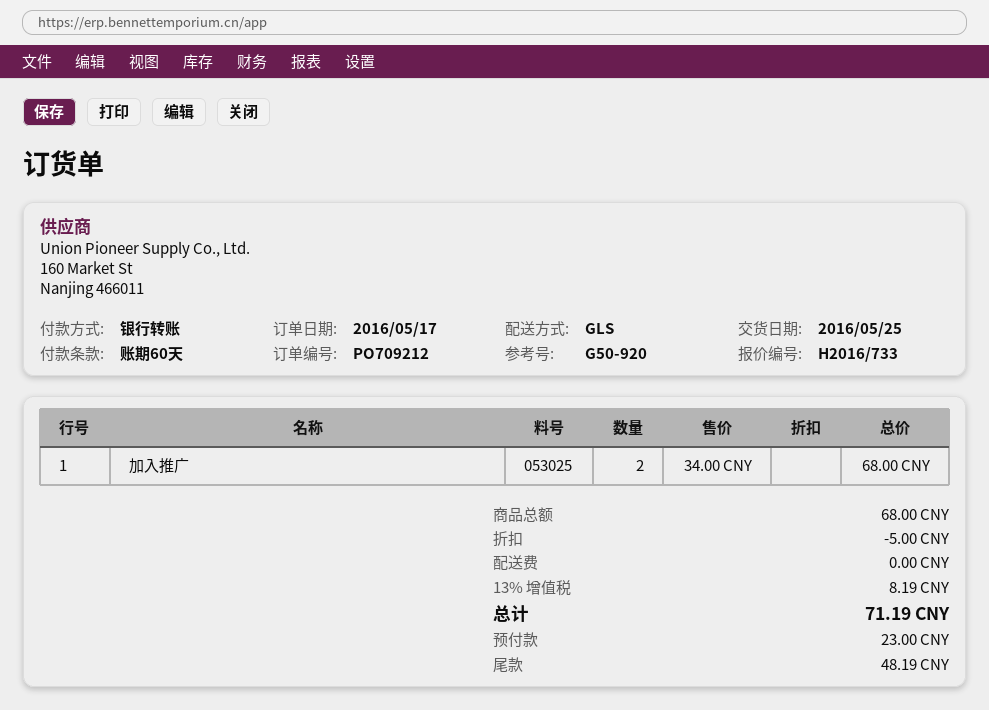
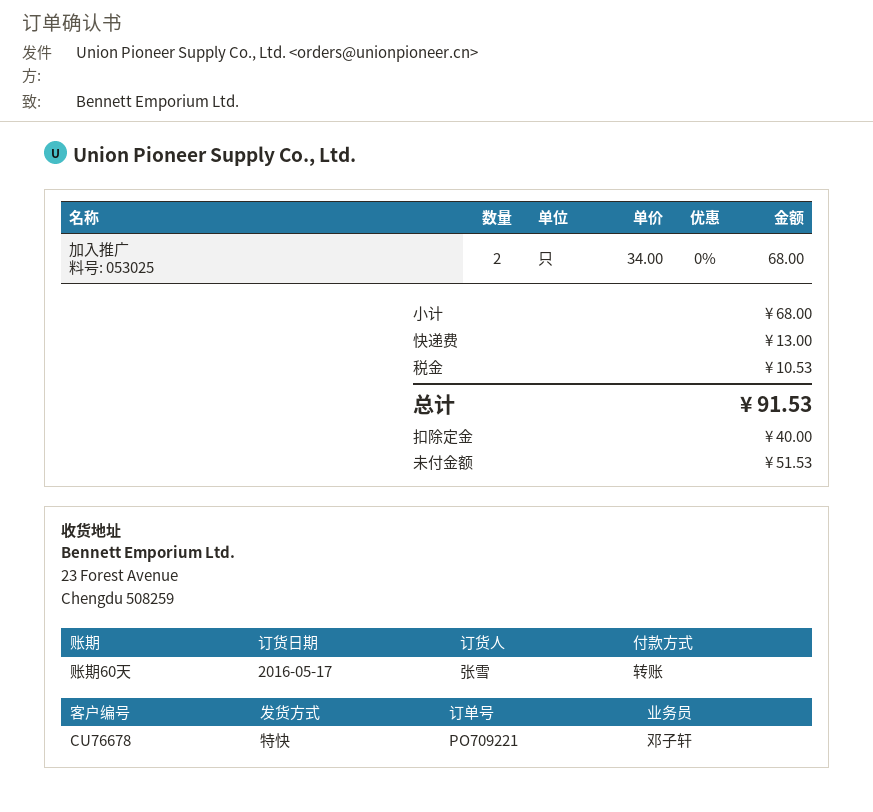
order number: PO709212 -> PO709221
shipping method: GLS -> express
discount: 5.00 -> none
shipping: 0.00 -> 13.00
tax: 8.19 -> 10.53
total: 71.19 -> 91.53
deposit: 23.00 -> 40.00
balance: 48.19 -> 51.53

